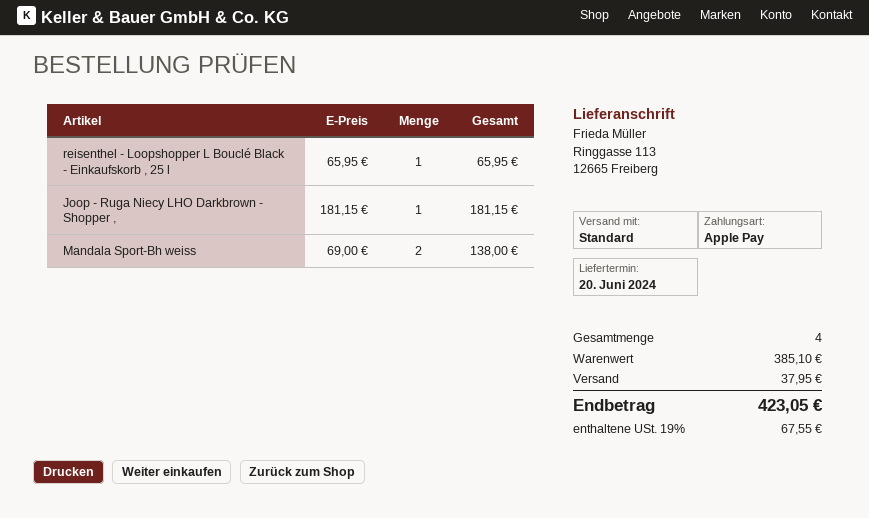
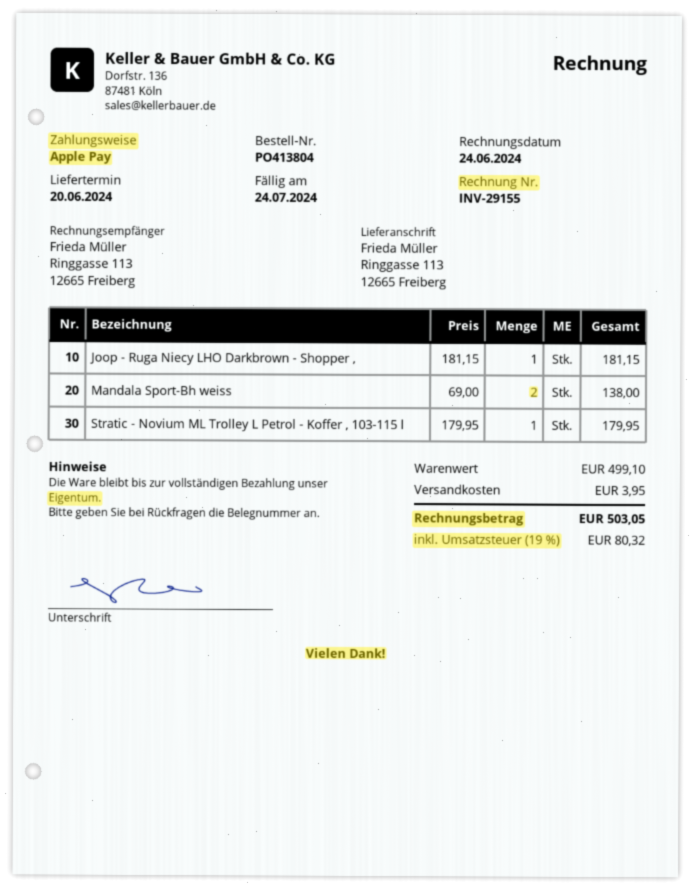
reisenthel - Loopshopper L Bouclé Black - Einkaufskorb , 25 l: 1 x 65.95 = 65.95 -> none
Stratic - Novium ML Trolley L Petrol - Koffer , 103-115 l: none -> 1 x 179.95 = 179.95
subtotal: 385.10 -> 499.10
shipping: 37.95 -> 3.95
tax: 19% = 67.55 -> 19% = 80.32
total: 423.05 -> 503.05

